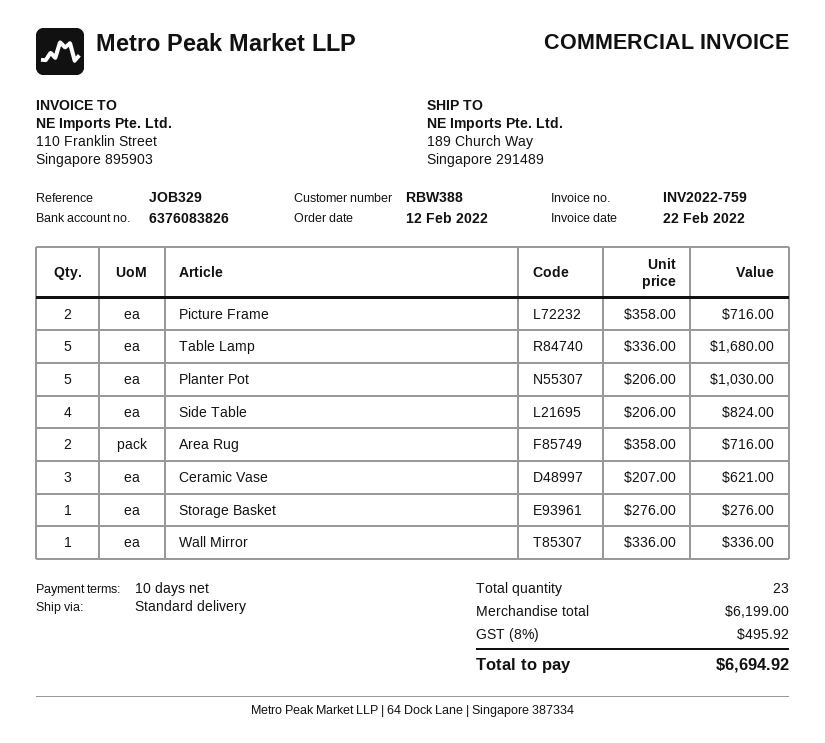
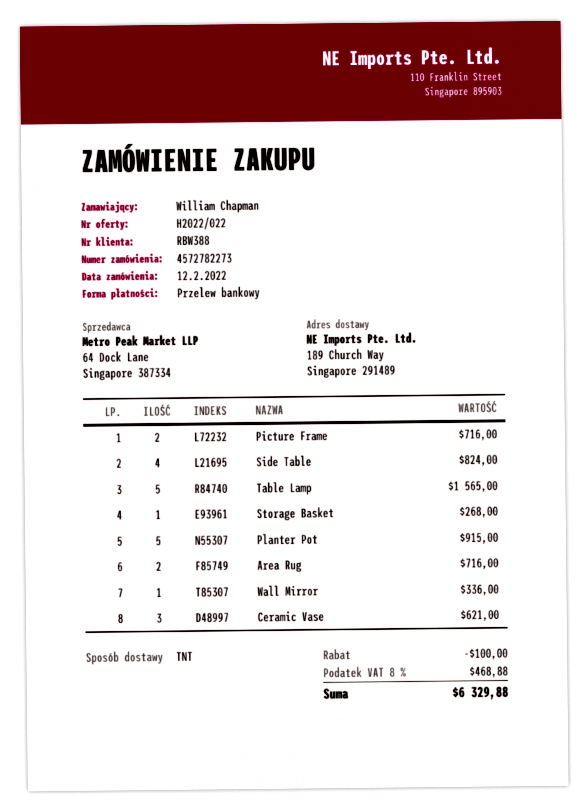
shipping method: standard -> TNT
Table Lamp: 5 for 1680.00 -> 5 for 1565.00
Planter Pot: 5 for 1030.00 -> 5 for 915.00
Storage Basket: 1 for 276.00 -> 1 for 268.00
discount: none -> 100.00
tax: 8% = 495.92 -> 8% = 468.88
total: 6694.92 -> 6329.88

